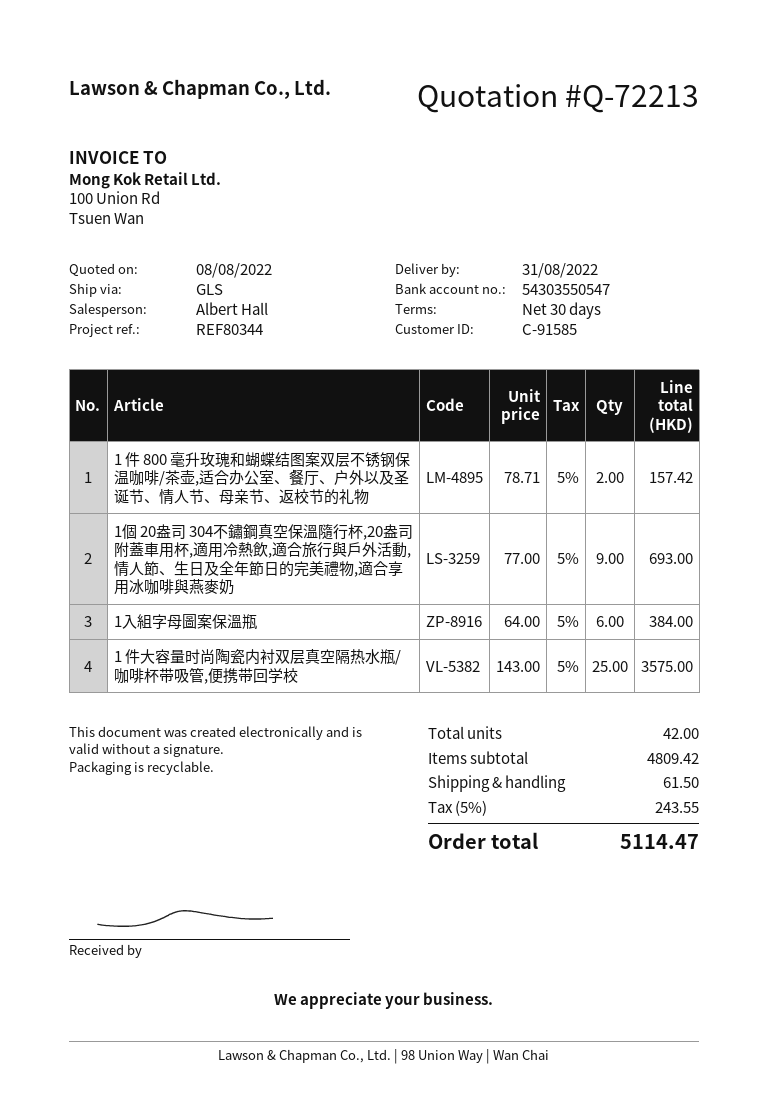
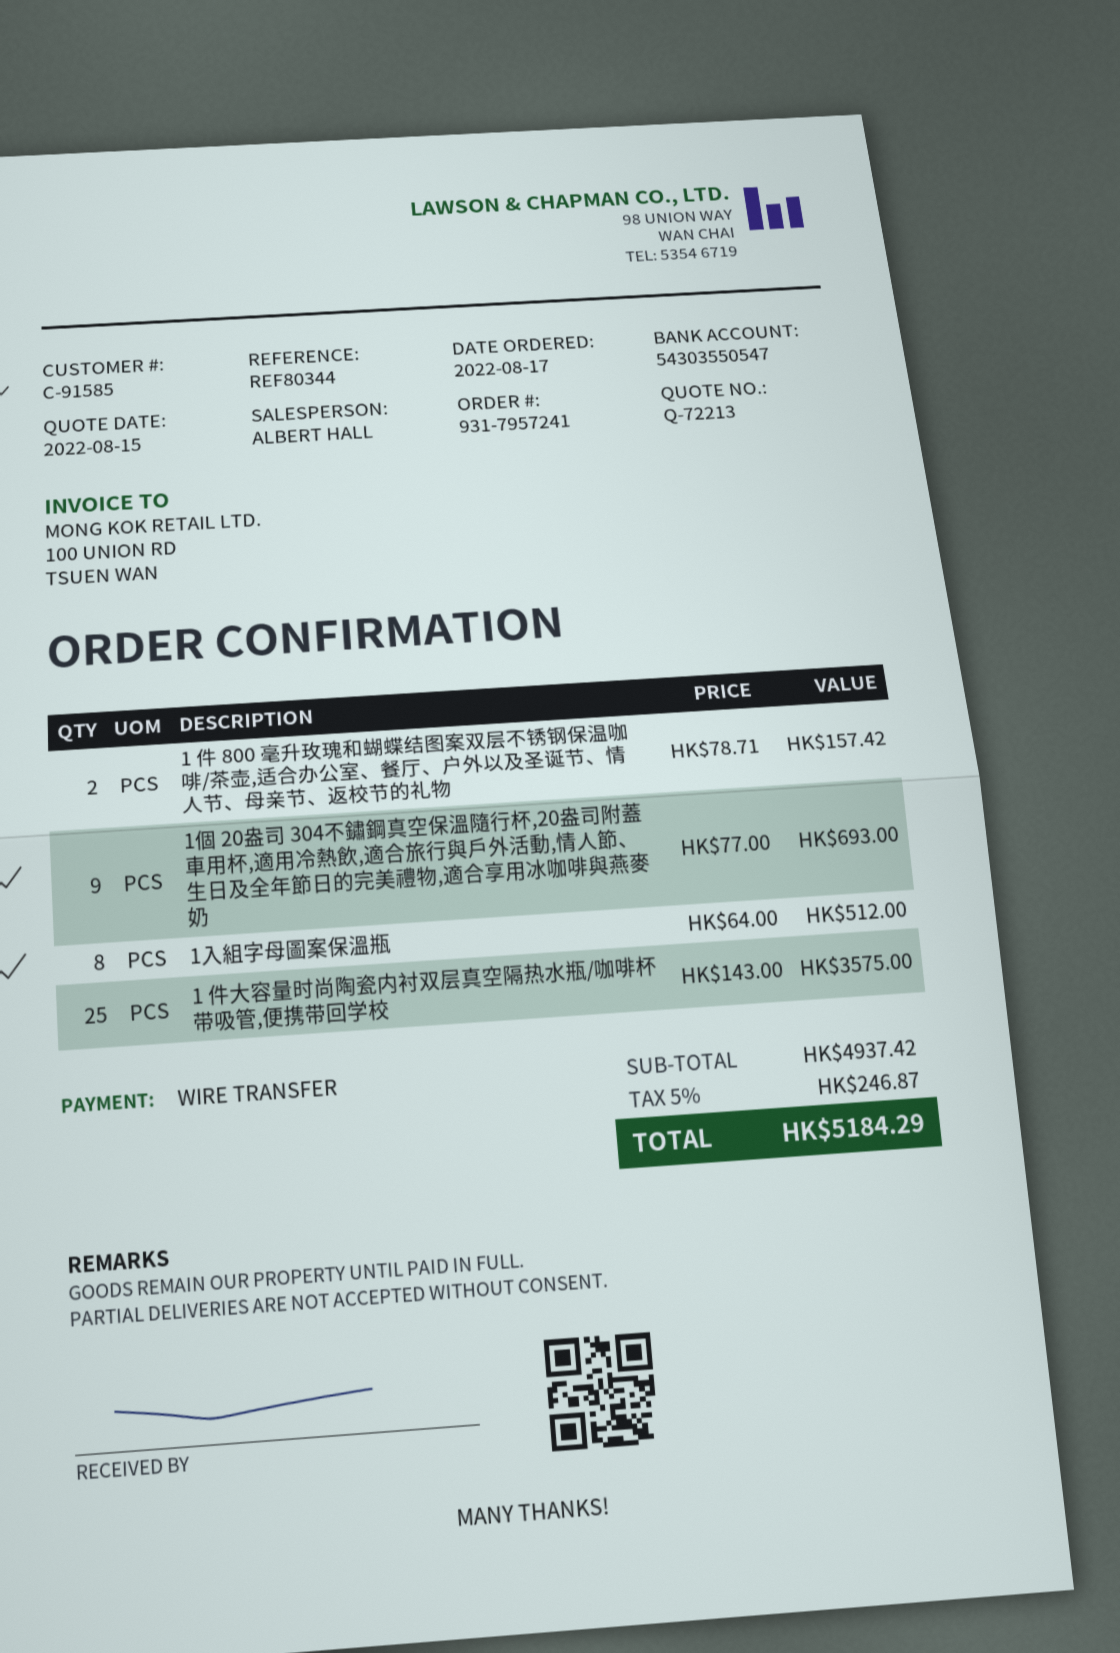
quote date: 2022-08-08 -> 2022-08-15
1入組字母圖案保溫瓶: 6 x 64.00 = 384.00 -> 8 x 64.00 = 512.00
subtotal: 4809.42 -> 4937.42
shipping: 61.50 -> none
tax: 5% = 243.55 -> 5% = 246.87
total: 5114.47 -> 5184.29

